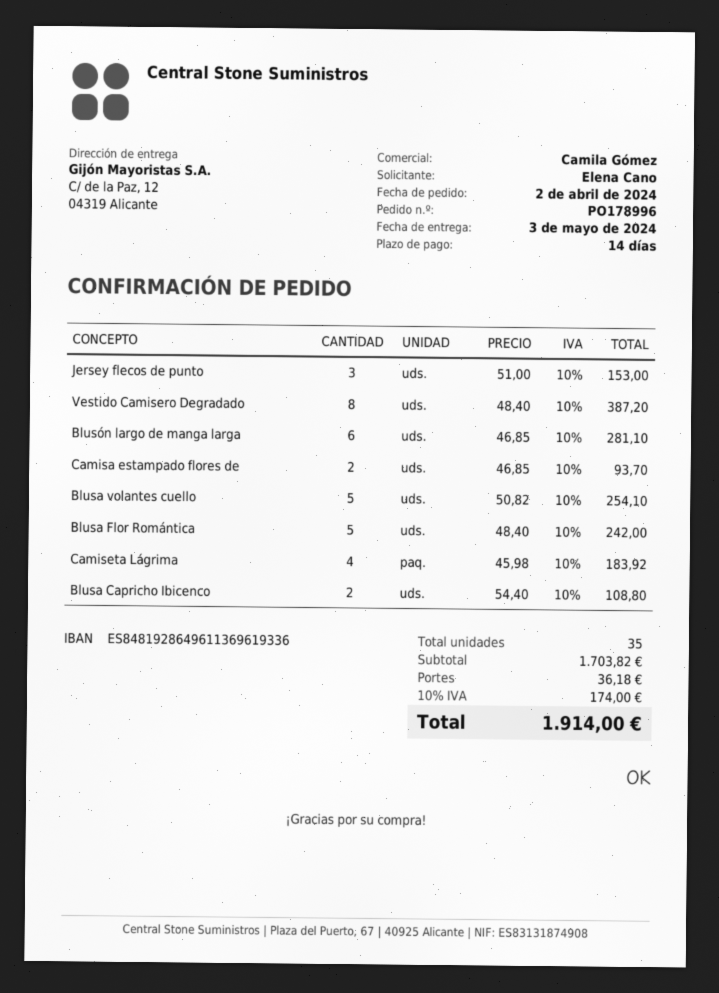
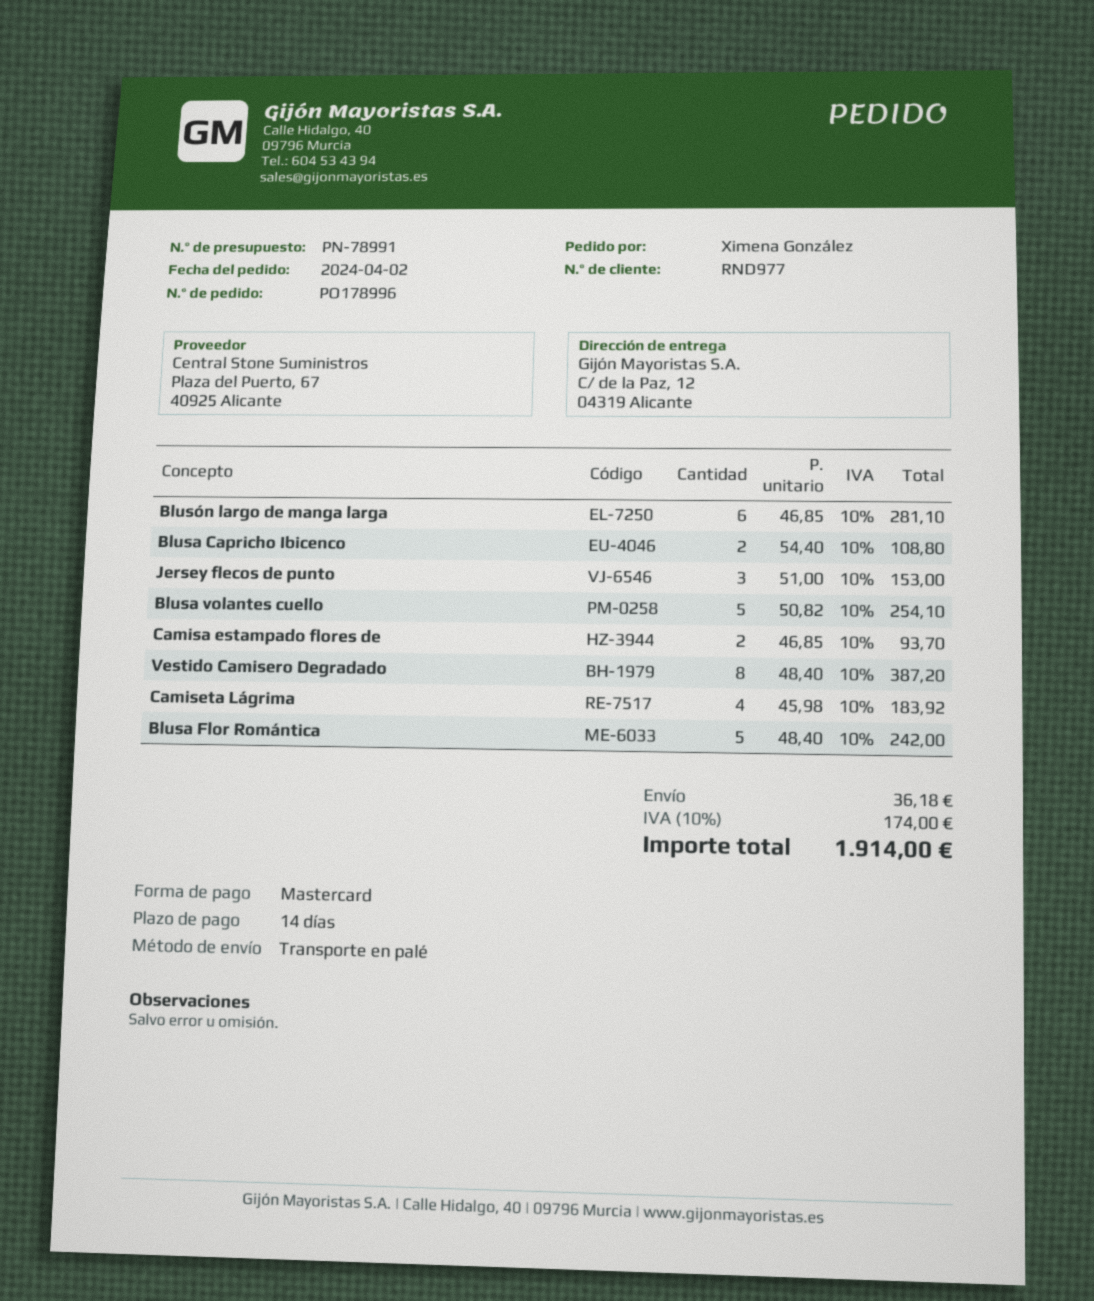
ordered by: Elena Cano -> Ximena González

